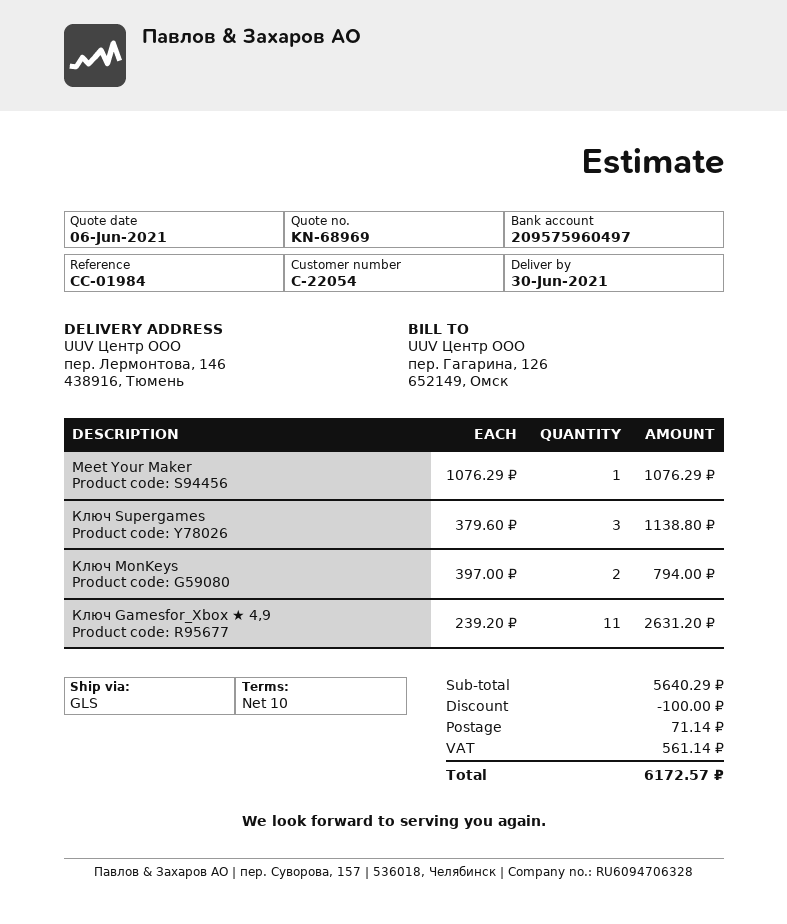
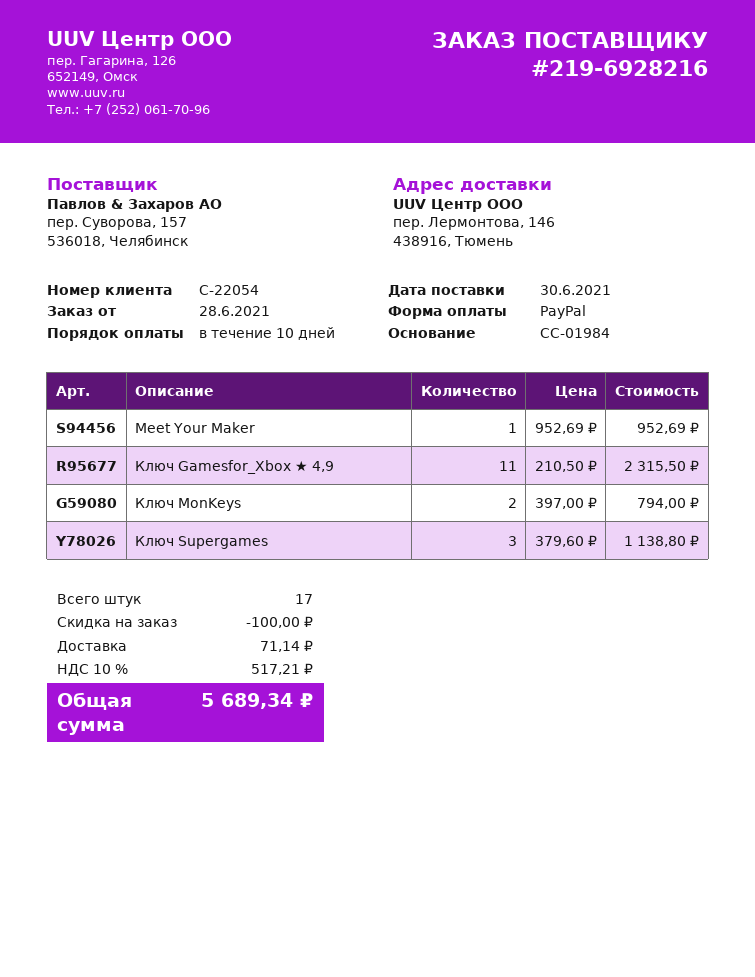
Meet Your Maker: 1 x 1076.29 = 1076.29 -> 1 x 952.69 = 952.69
Ключ Gamesfor_Xbox ★ 4,9: 11 x 239.20 = 2631.20 -> 11 x 210.50 = 2315.50
tax: 561.14 -> 517.21
total: 6172.57 -> 5689.34

